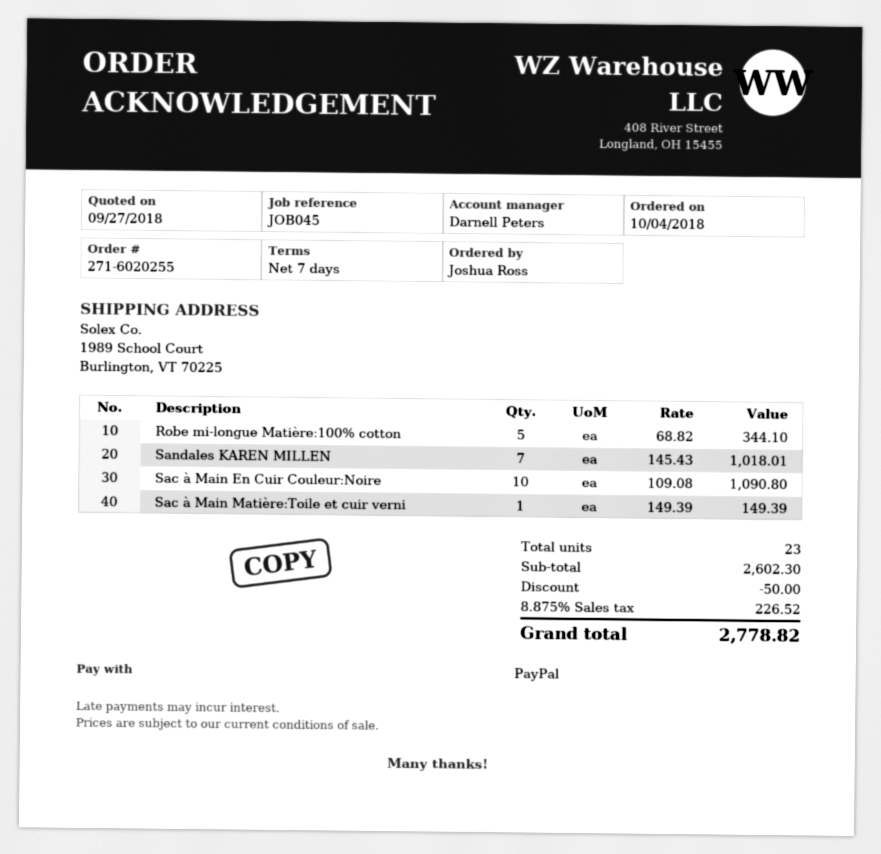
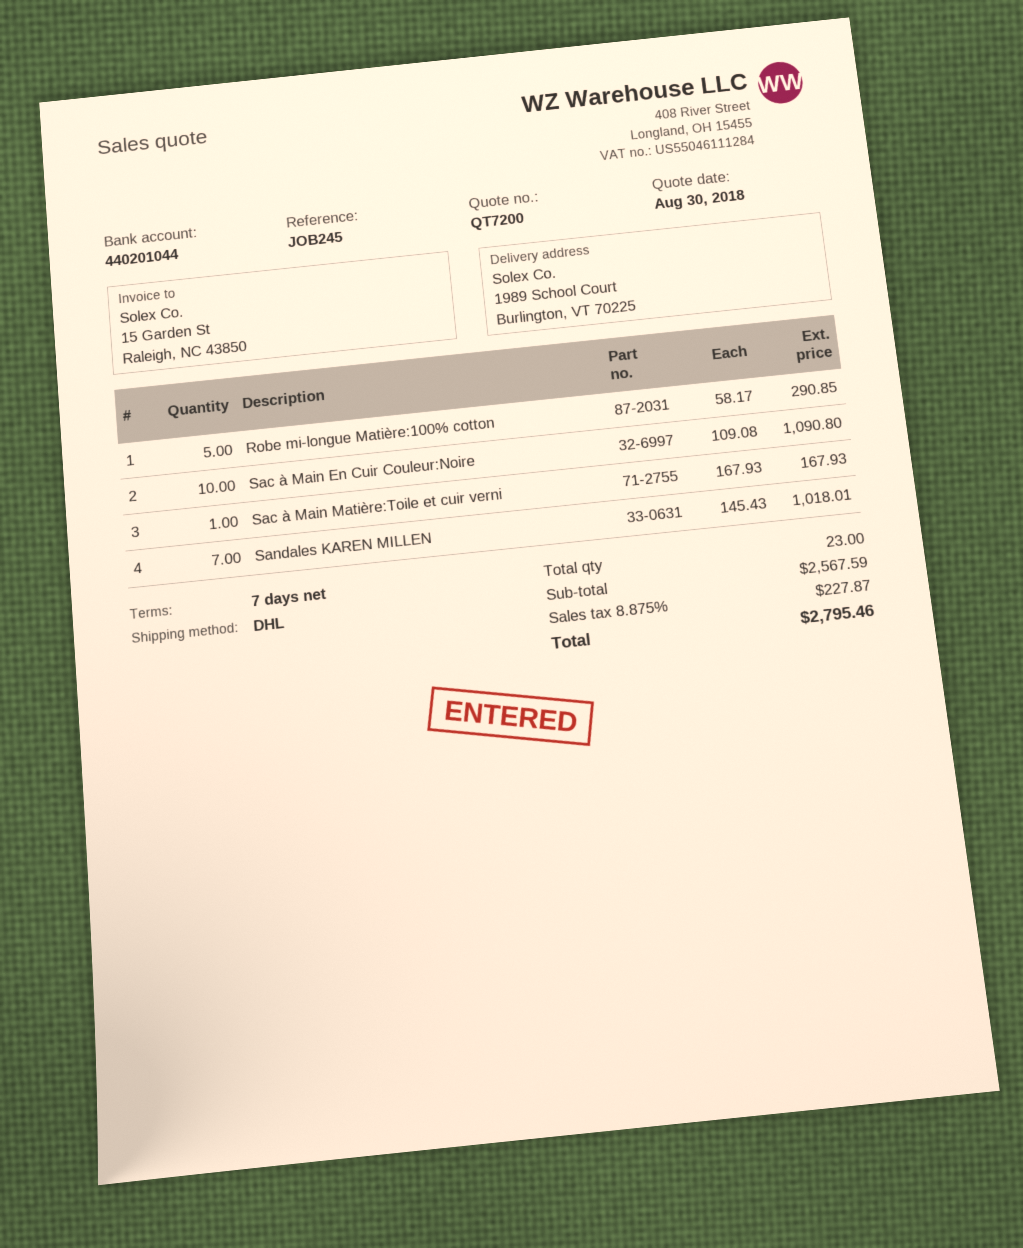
quote date: 2018-09-27 -> 2018-08-30
reference: JOB045 -> JOB245
Robe mi-longue Matière:100% cotton: 5 x 68.82 = 344.10 -> 5 x 58.17 = 290.85
Sac à Main Matière:Toile et cuir verni: 1 x 149.39 = 149.39 -> 1 x 167.93 = 167.93
subtotal: 2602.30 -> 2567.59
discount: 50.00 -> none
tax: 8.875% = 226.52 -> 8.875% = 227.87
total: 2778.82 -> 2795.46

